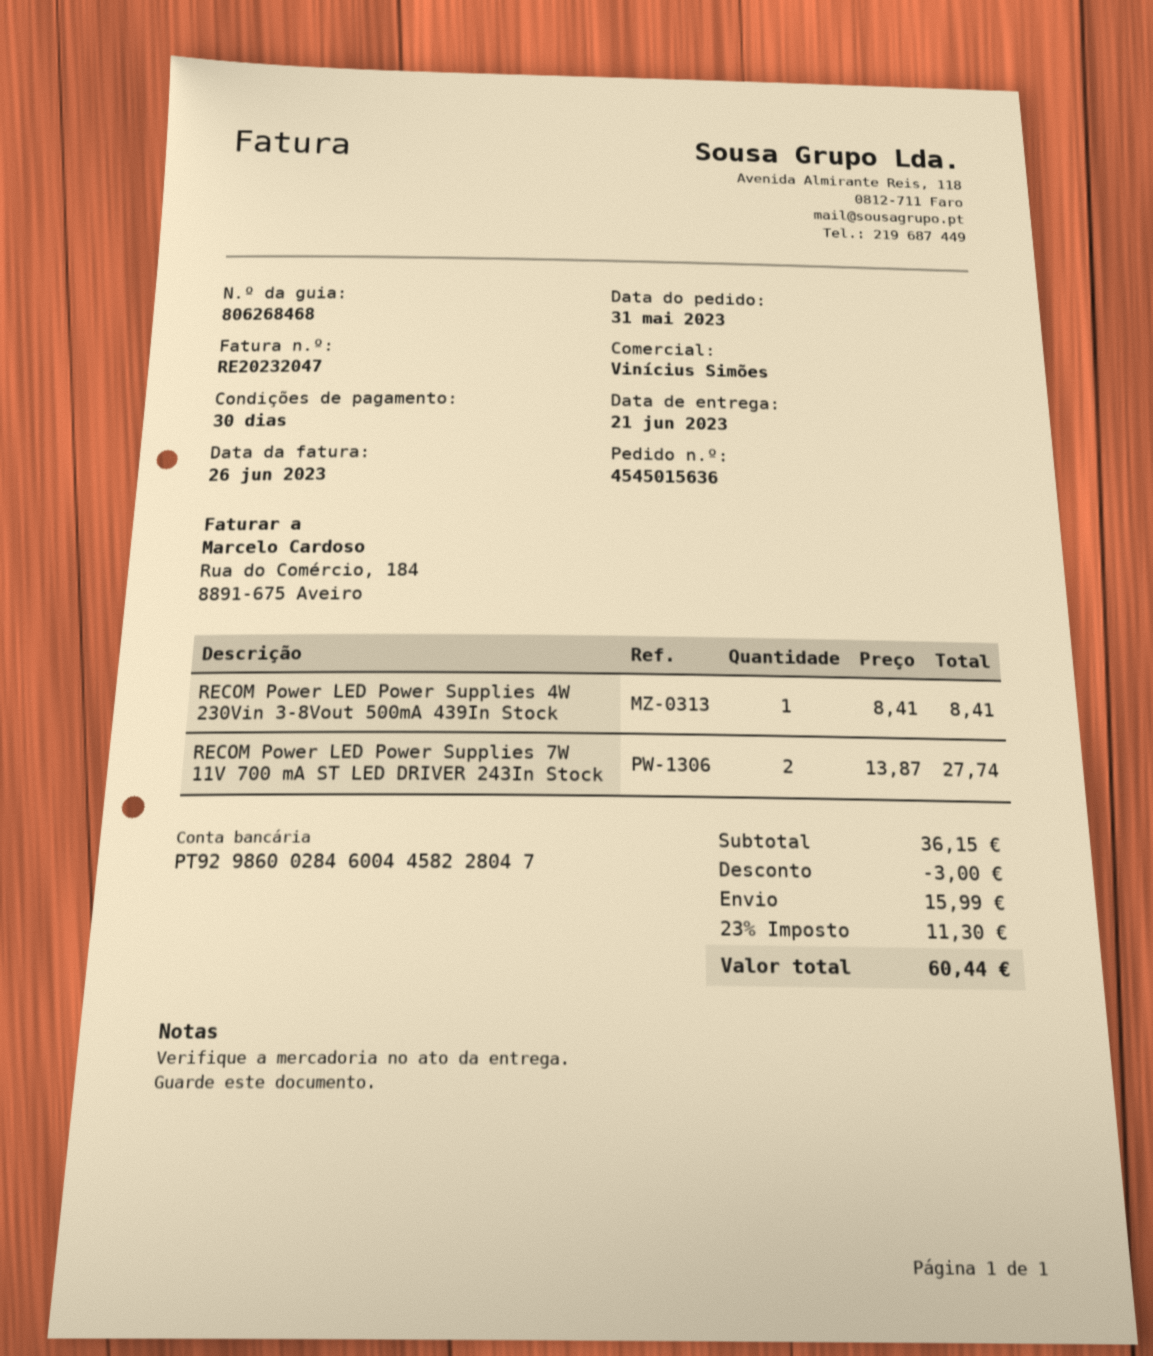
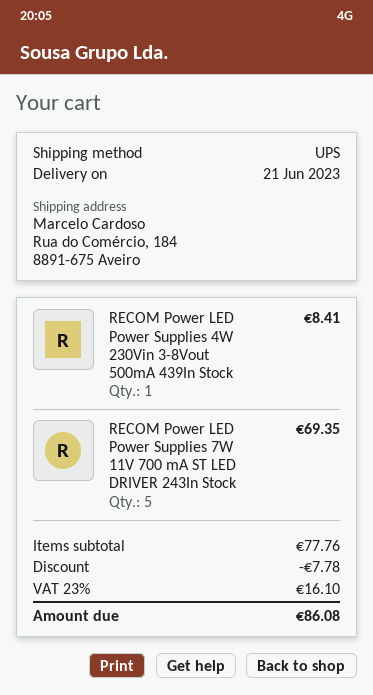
RECOM Power LED Power Supplies 7W 11V 700 mA ST LED DRIVER 243In Stock: 2 for 27.74 -> 5 for 69.35
subtotal: 36.15 -> 77.76
discount: 3.00 -> 7.78
shipping: 15.99 -> none
tax: 23% = 11.30 -> 23% = 16.10
total: 60.44 -> 86.08

